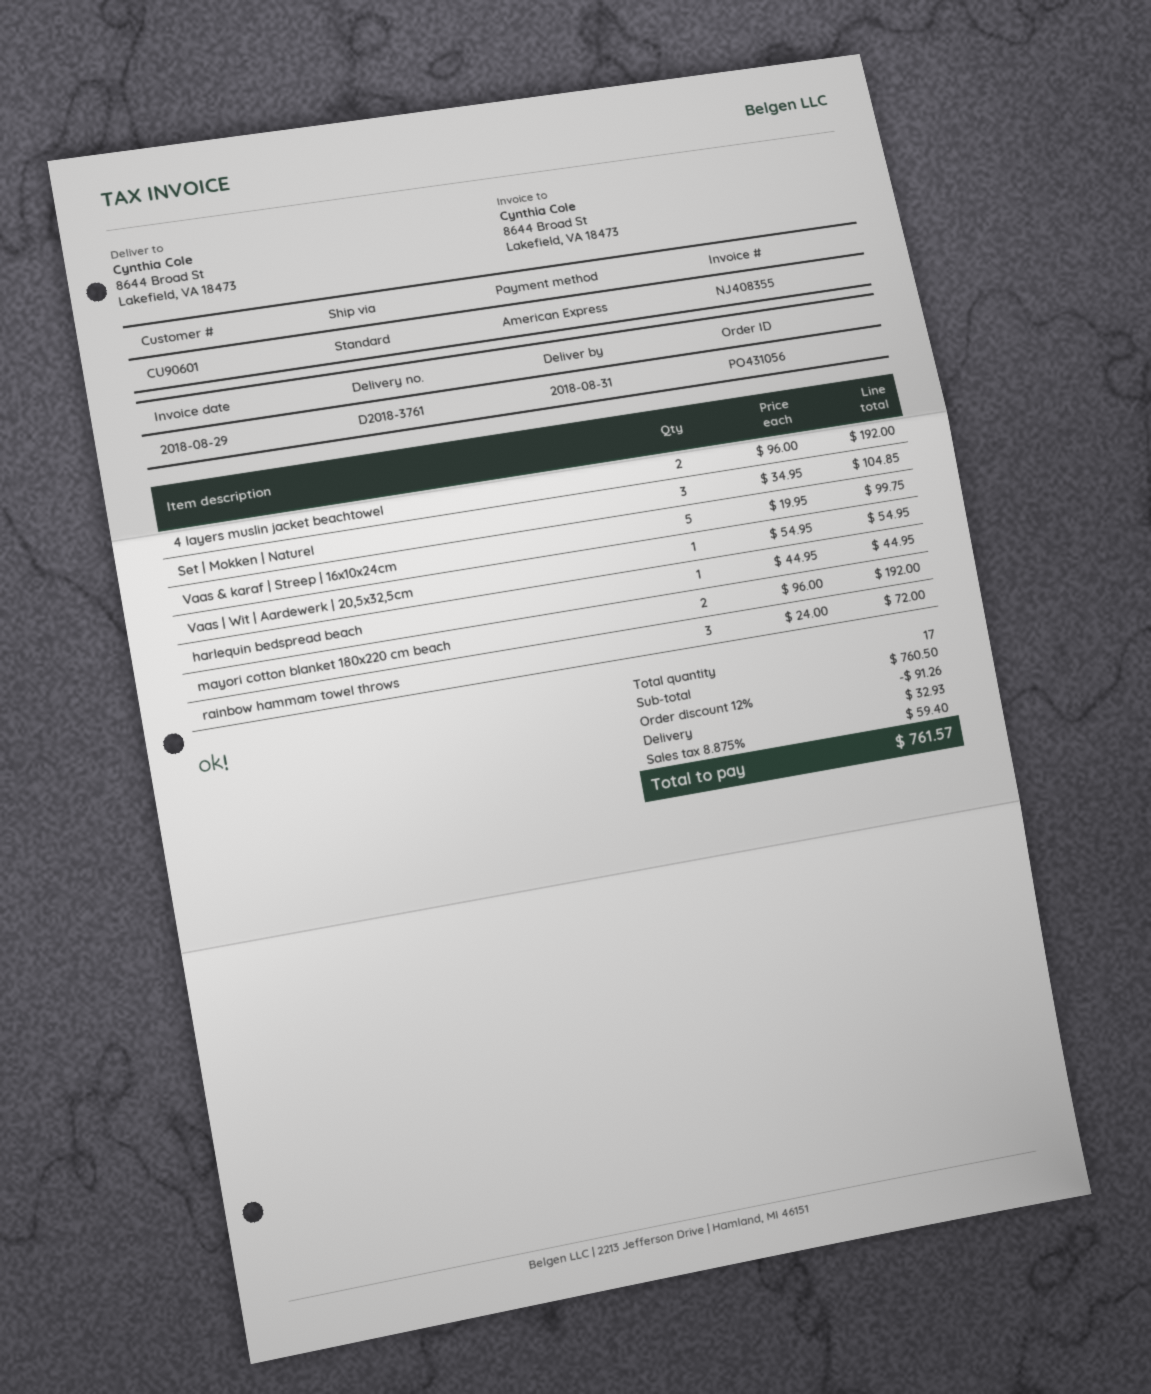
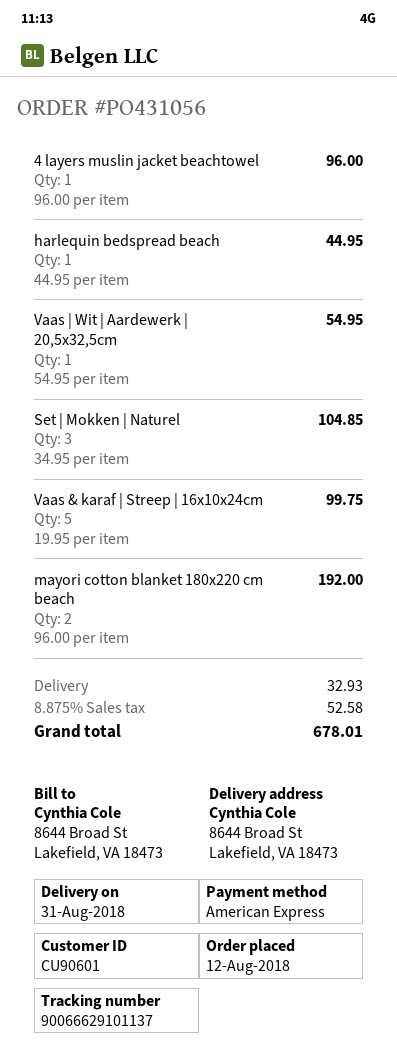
4 layers muslin jacket beachtowel: 2 x 96.00 = 192.00 -> 1 x 96.00 = 96.00
rainbow hammam towel throws: 3 x 24.00 = 72.00 -> none
discount: 12% = 91.26 -> none
tax: 8.875% = 59.40 -> 8.875% = 52.58
total: 761.57 -> 678.01

